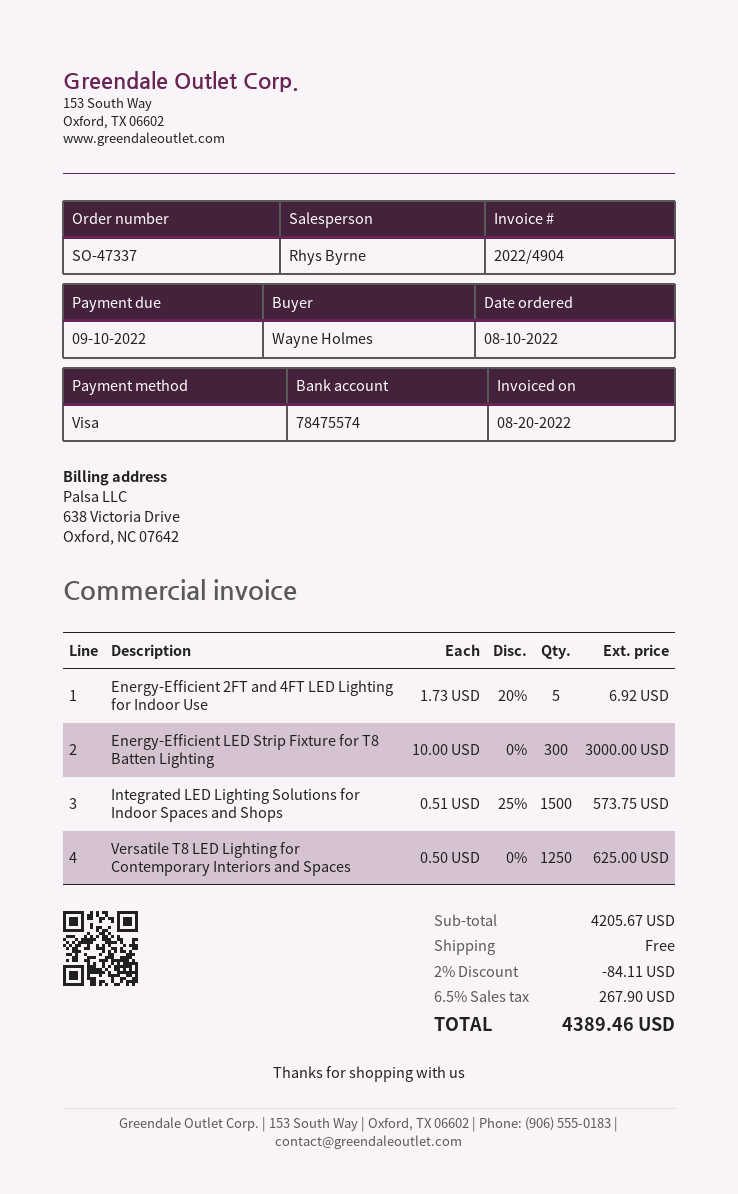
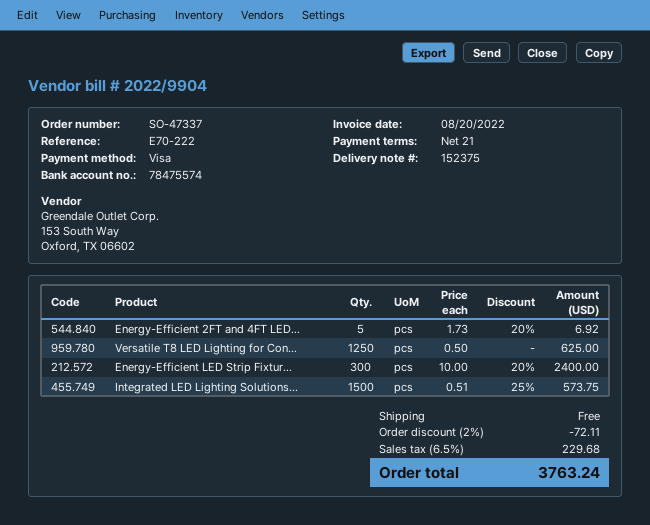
invoice number: 2022/4904 -> 2022/9904
Energy-Efficient LED Strip Fixture for T8 Batten Lighting: 300 x 10.00 = 3000.00 -> 300 x 10.00 - 20% = 2400.00
discount: 2% = 84.11 -> 2% = 72.11
tax: 6.5% = 267.90 -> 6.5% = 229.68
total: 4389.46 -> 3763.24

